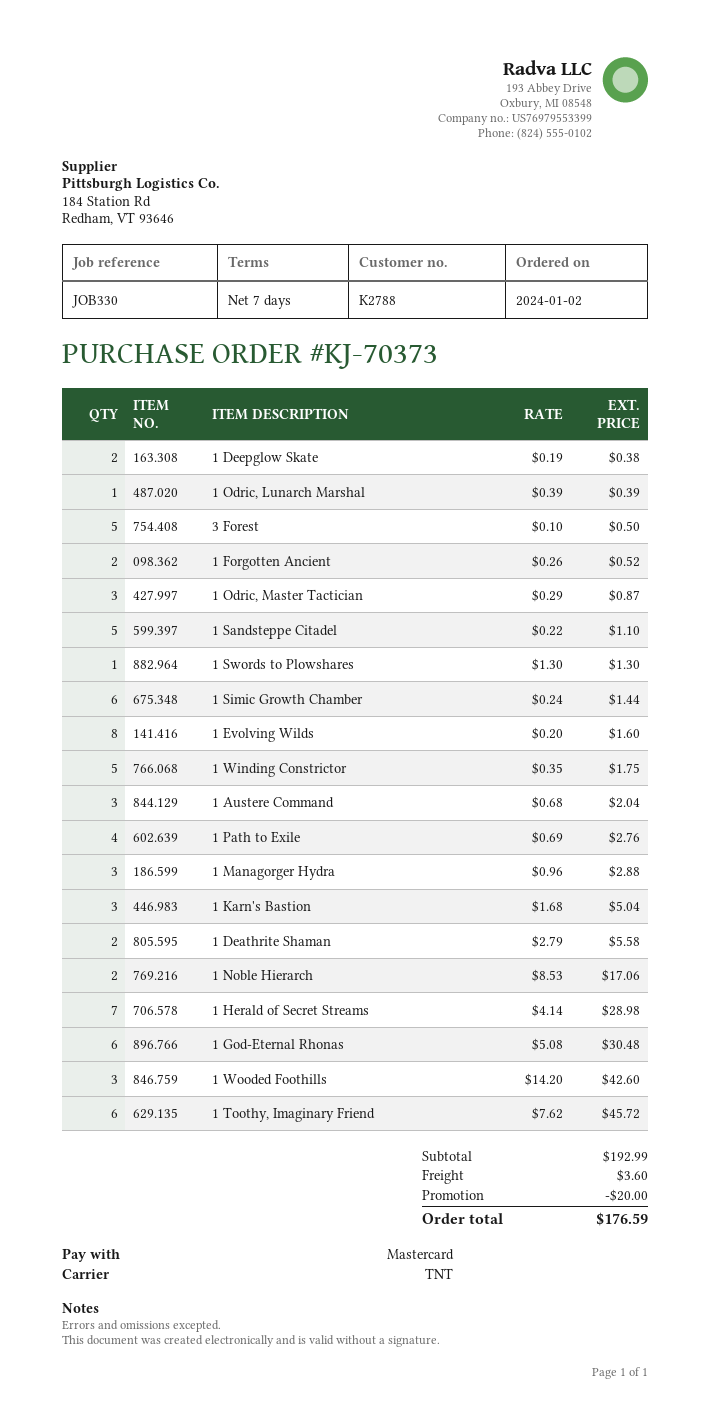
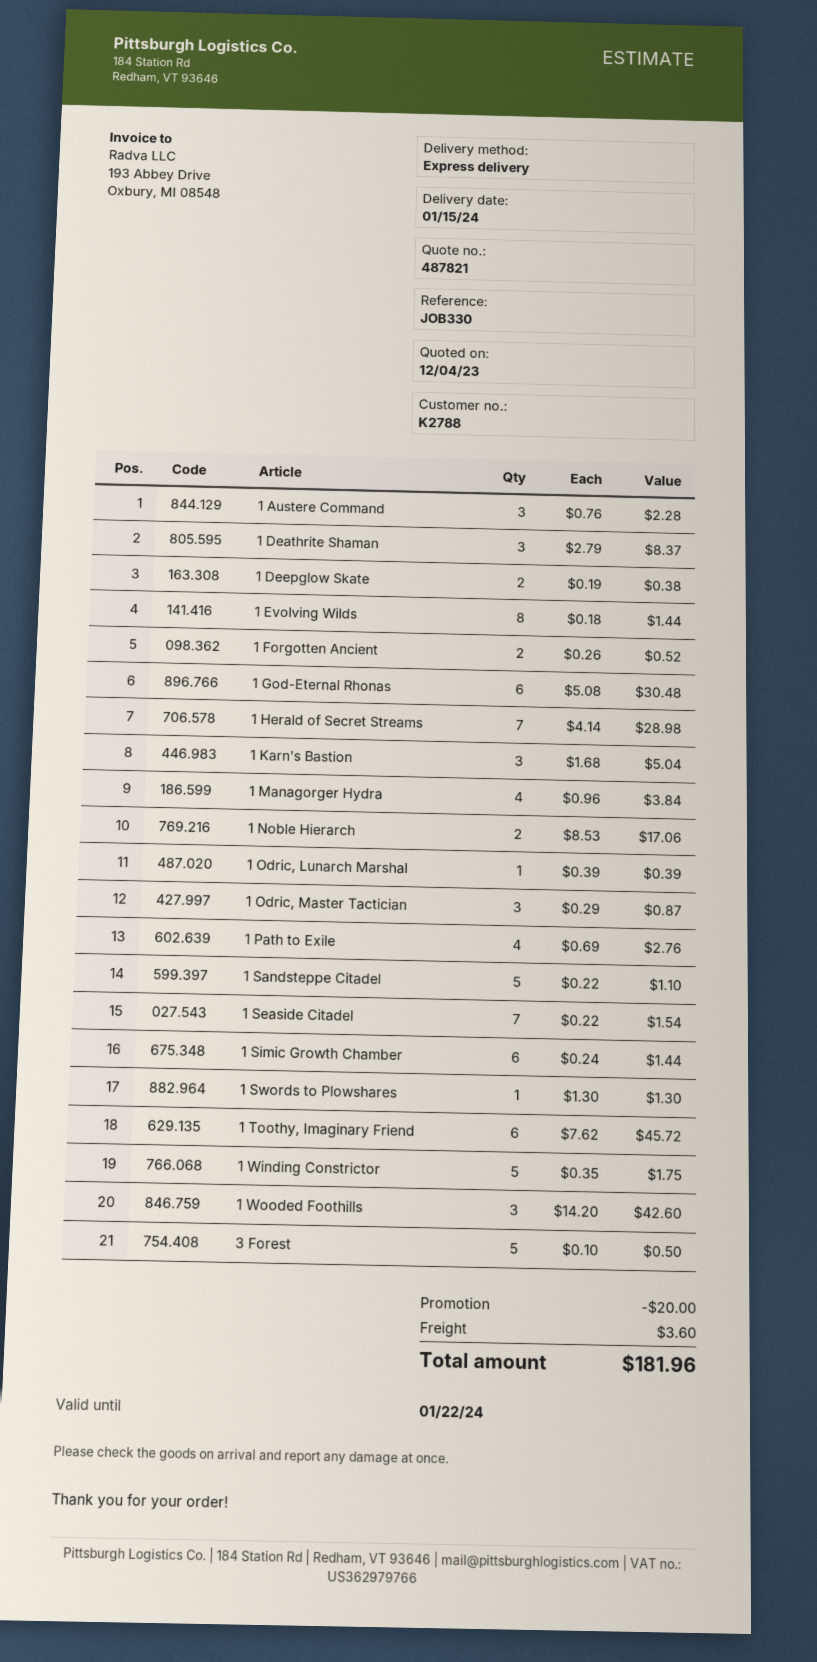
shipping method: TNT -> express
1 Evolving Wilds: 8 x 0.20 = 1.60 -> 8 x 0.18 = 1.44
1 Austere Command: 3 x 0.68 = 2.04 -> 3 x 0.76 = 2.28
1 Managorger Hydra: 3 x 0.96 = 2.88 -> 4 x 0.96 = 3.84
1 Deathrite Shaman: 2 x 2.79 = 5.58 -> 3 x 2.79 = 8.37
1 Seaside Citadel: none -> 7 x 0.22 = 1.54
total: 176.59 -> 181.96

